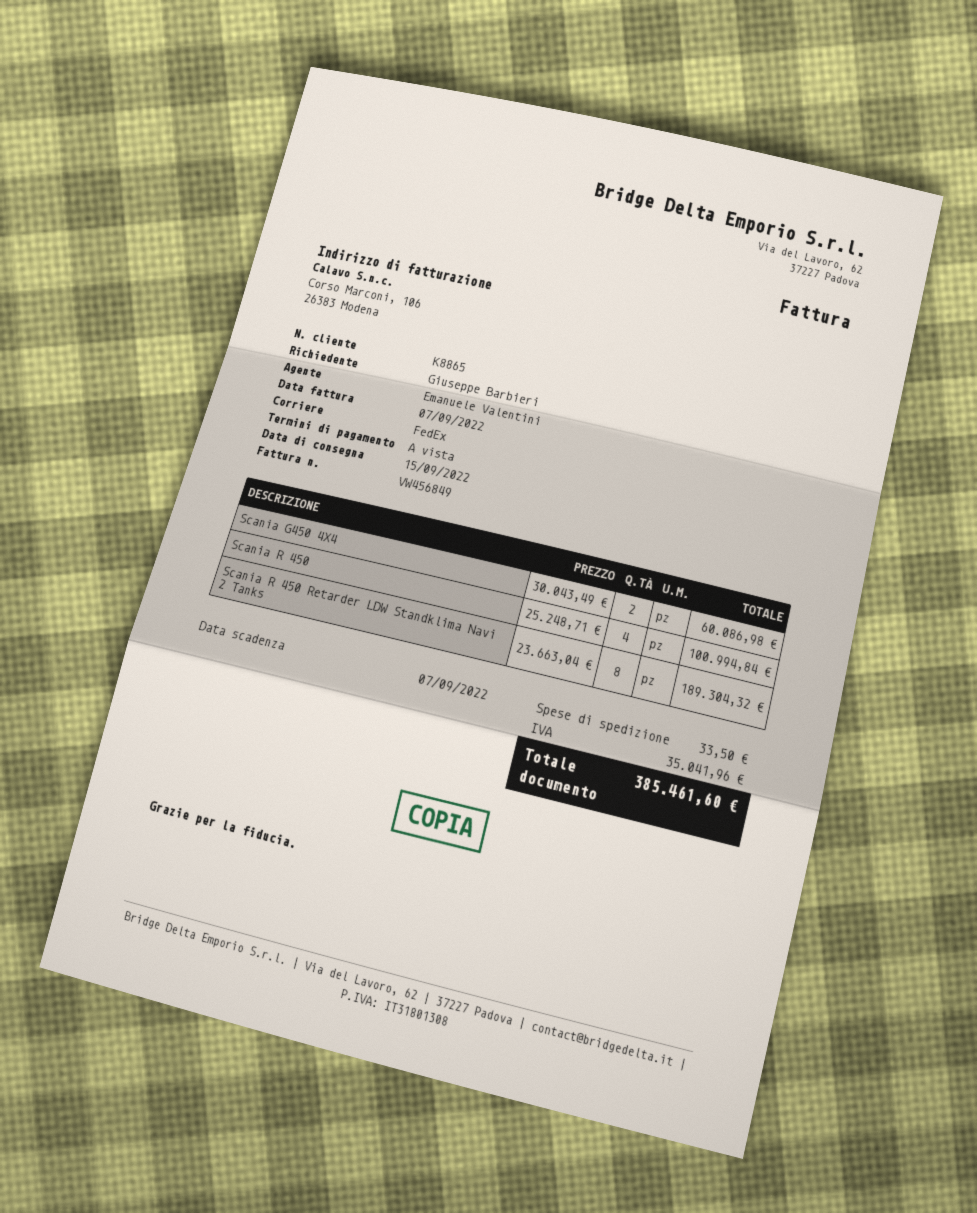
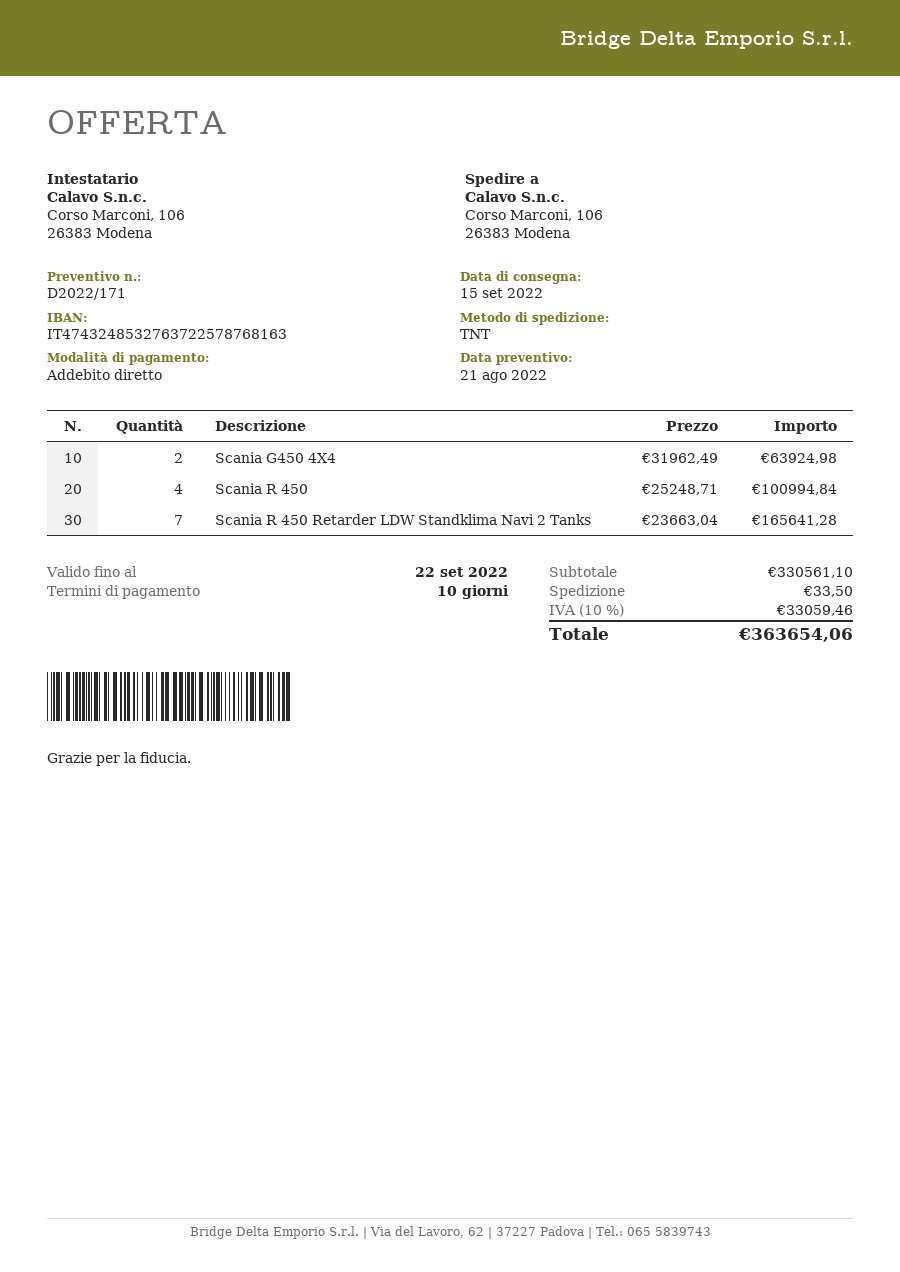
payment terms: on receipt -> 10 days
shipping method: FedEx -> TNT
Scania G450 4X4: 2 x 30043.49 = 60086.98 -> 2 x 31962.49 = 63924.98
Scania R 450 Retarder LDW Standklima Navi 2 Tanks: 8 x 23663.04 = 189304.32 -> 7 x 23663.04 = 165641.28
tax: 35041.96 -> 33059.46
total: 385461.60 -> 363654.06

